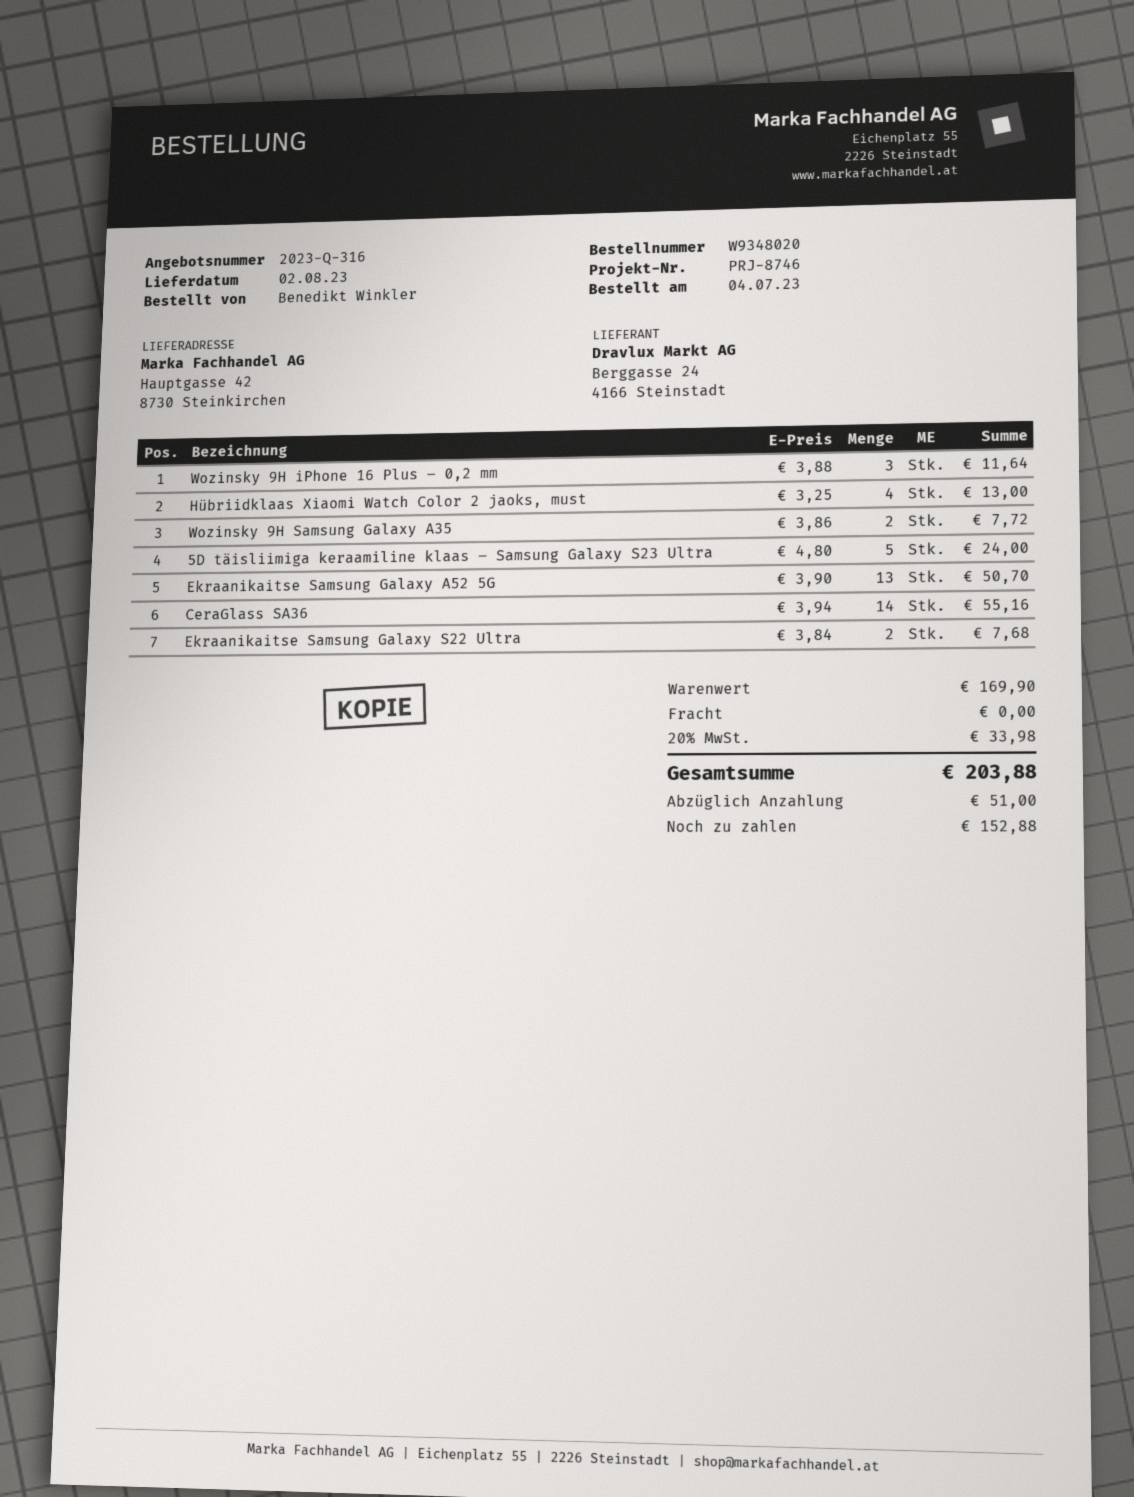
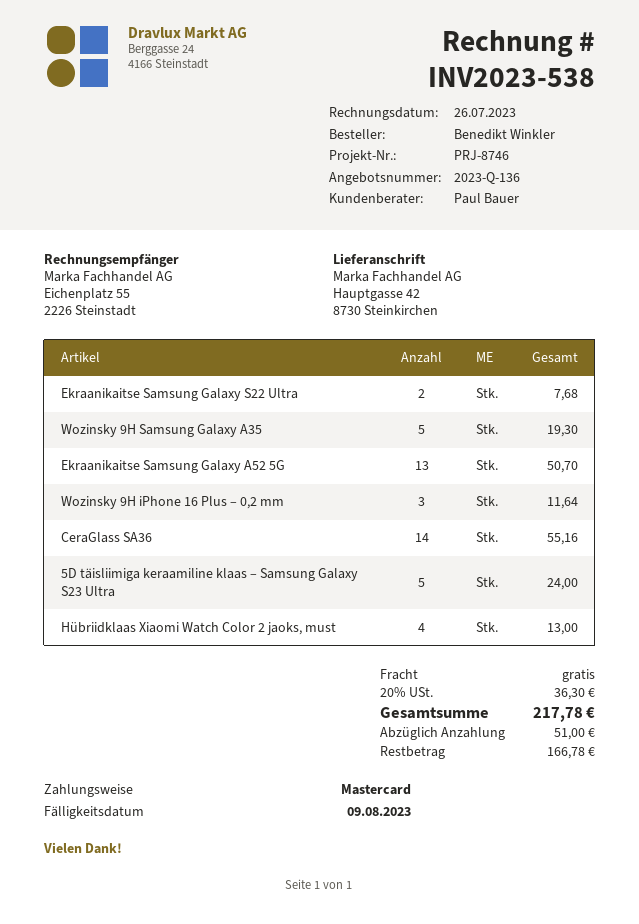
quote number: 2023-Q-316 -> 2023-Q-136
Wozinsky 9H Samsung Galaxy A35: 2 for 7.72 -> 5 for 19.30
tax: 20% = 33.98 -> 20% = 36.30
total: 203.88 -> 217.78
balance: 152.88 -> 166.78

